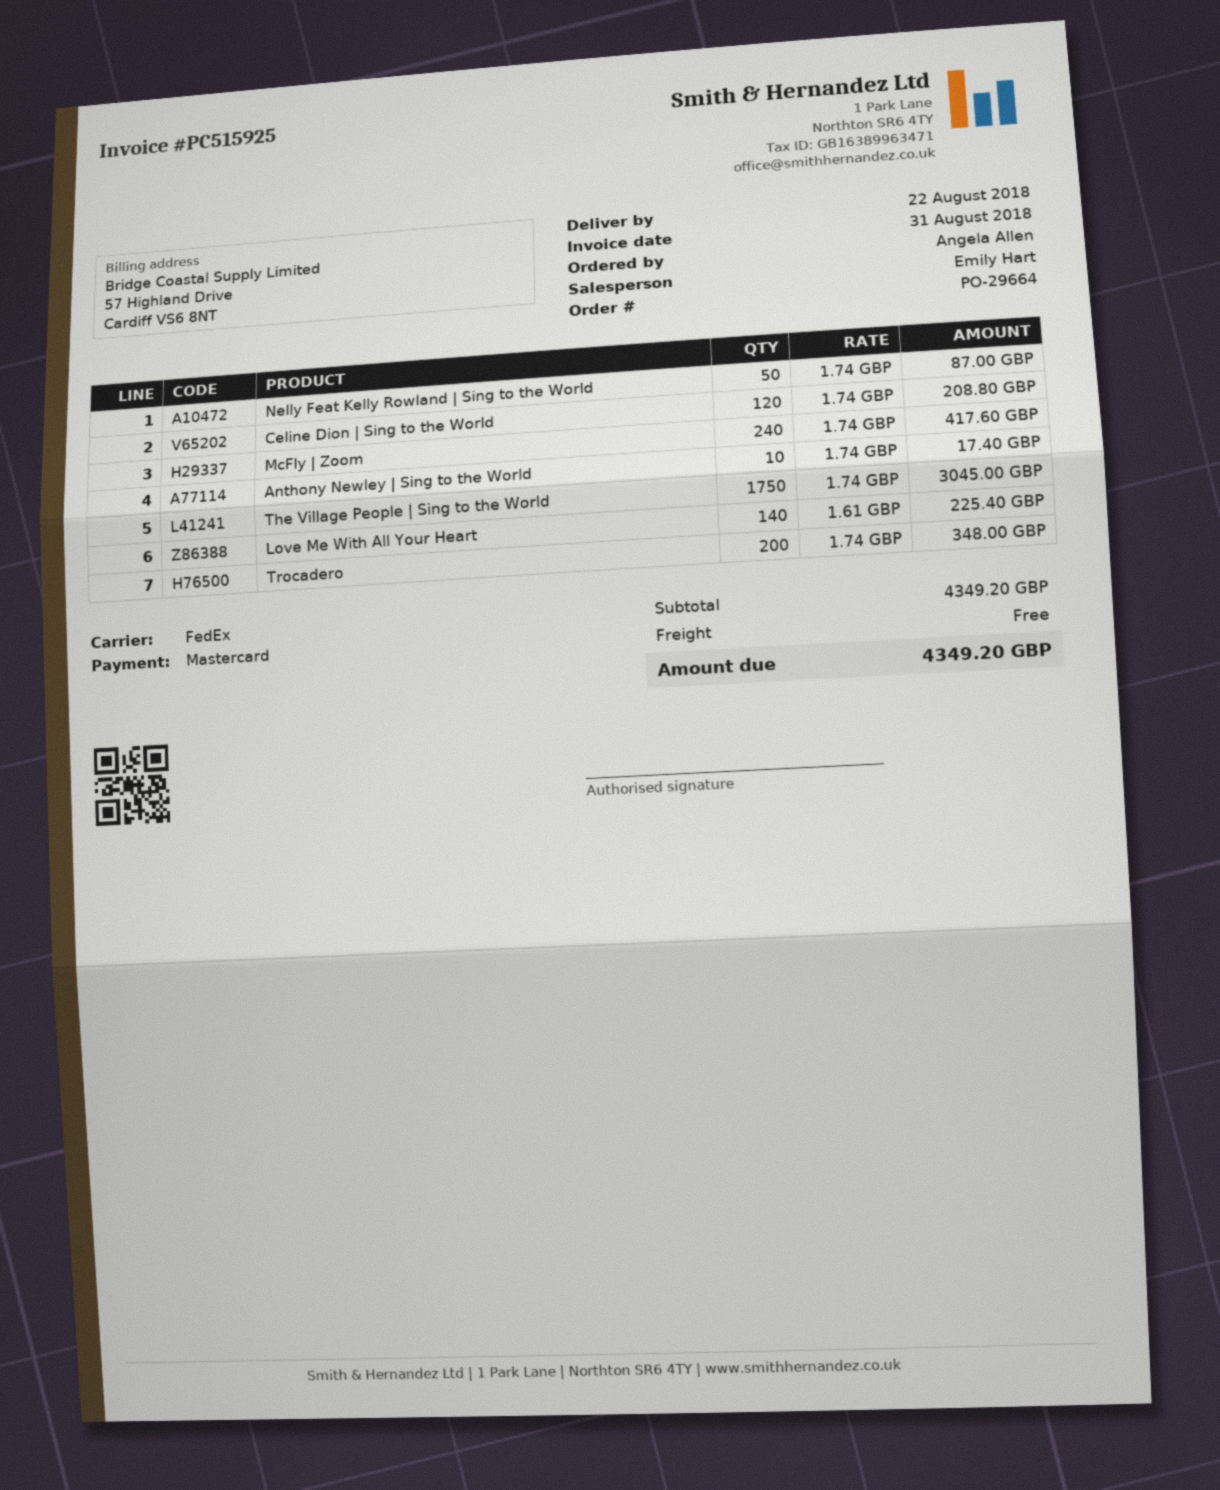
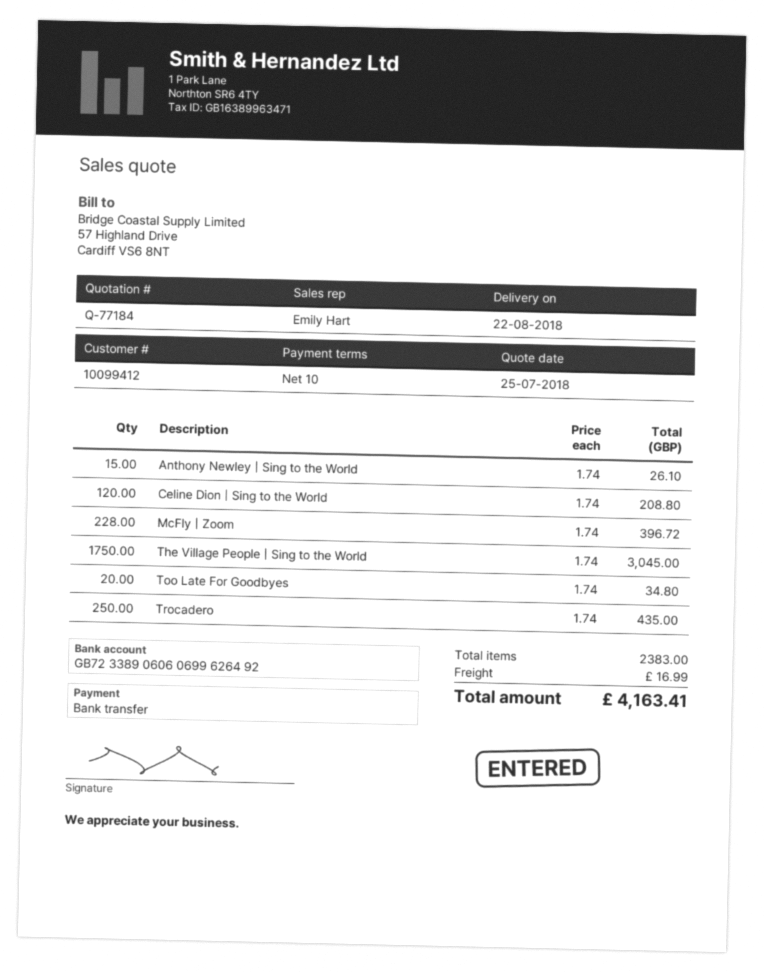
payment method: Mastercard -> bank transfer
Nelly Feat Kelly Rowland | Sing to the World: 50 x 1.74 = 87.00 -> none
McFly | Zoom: 240 x 1.74 = 417.60 -> 228 x 1.74 = 396.72
Anthony Newley | Sing to the World: 10 x 1.74 = 17.40 -> 15 x 1.74 = 26.10
Love Me With All Your Heart: 140 x 1.61 = 225.40 -> none
Trocadero: 200 x 1.74 = 348.00 -> 250 x 1.74 = 435.00
Too Late For Goodbyes: none -> 20 x 1.74 = 34.80
shipping: 0.00 -> 16.99
total: 4349.20 -> 4163.41

